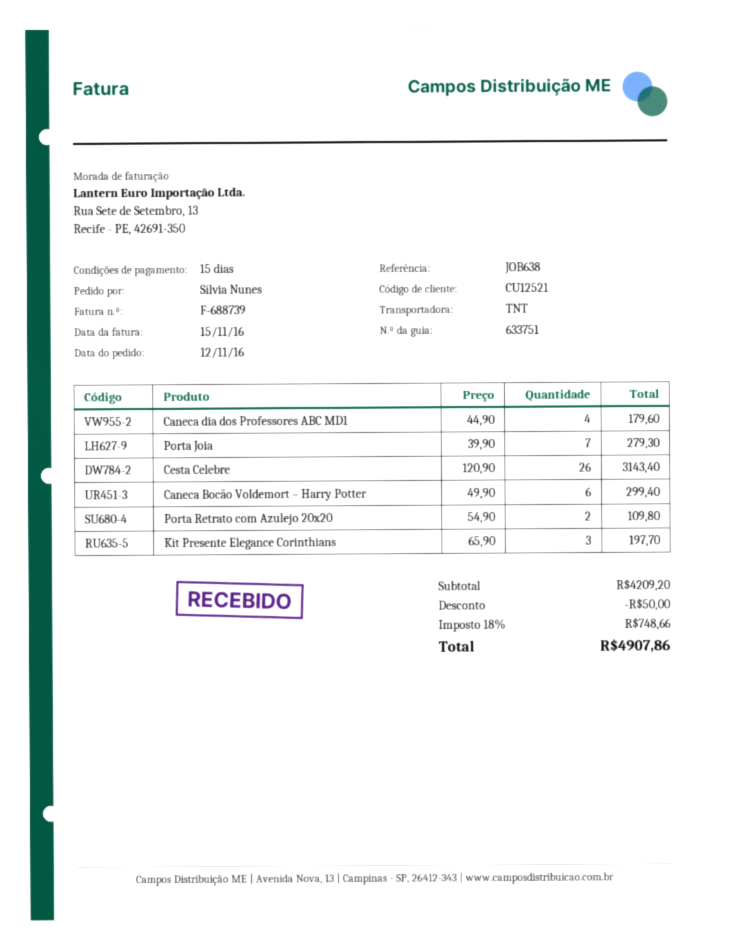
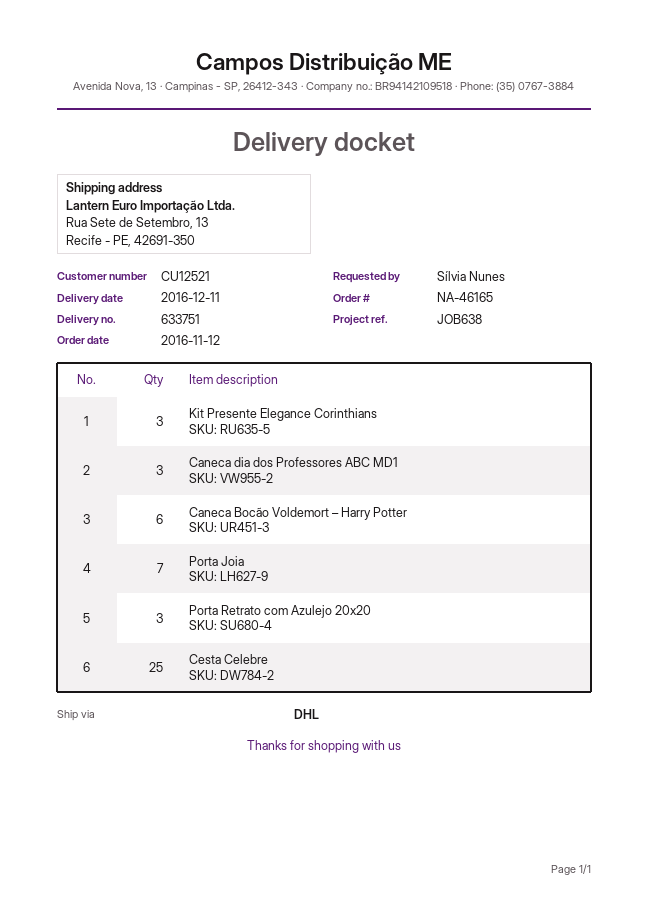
shipping method: TNT -> DHL
Caneca dia dos Professores ABC MD1: 4 -> 3
Cesta Celebre: 26 -> 25
Porta Retrato com Azulejo 20x20: 2 -> 3

